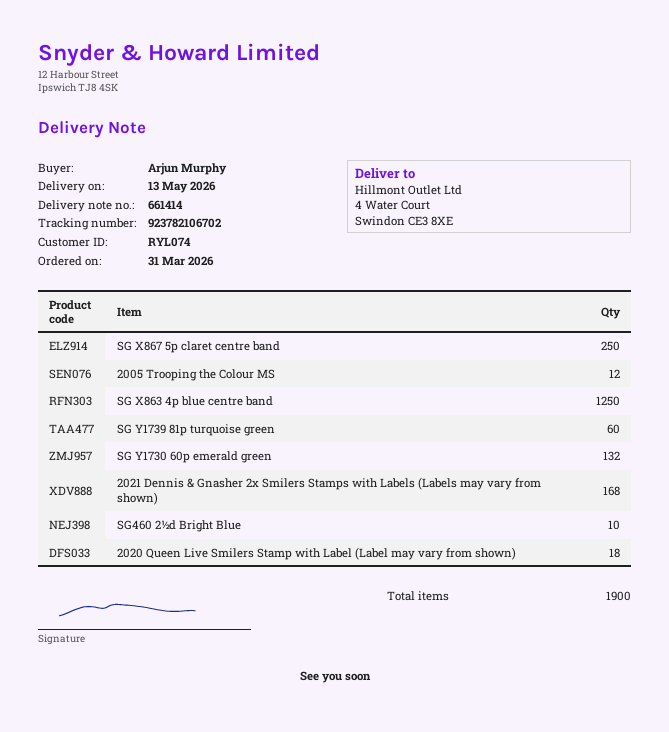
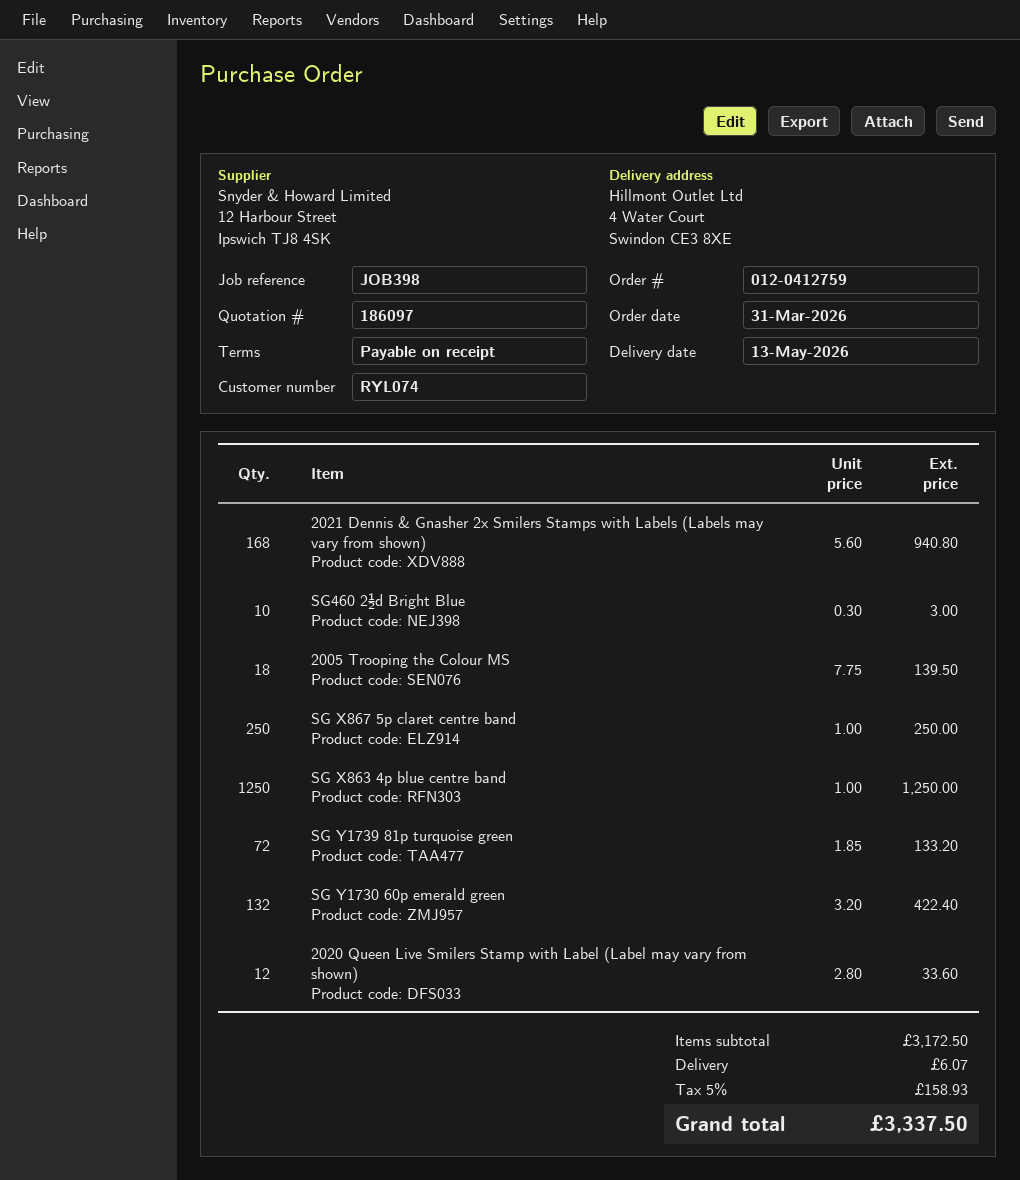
2005 Trooping the Colour MS: 12 -> 18
SG Y1739 81p turquoise green: 60 -> 72
2020 Queen Live Smilers Stamp with Label (Label may vary from shown): 18 -> 12

